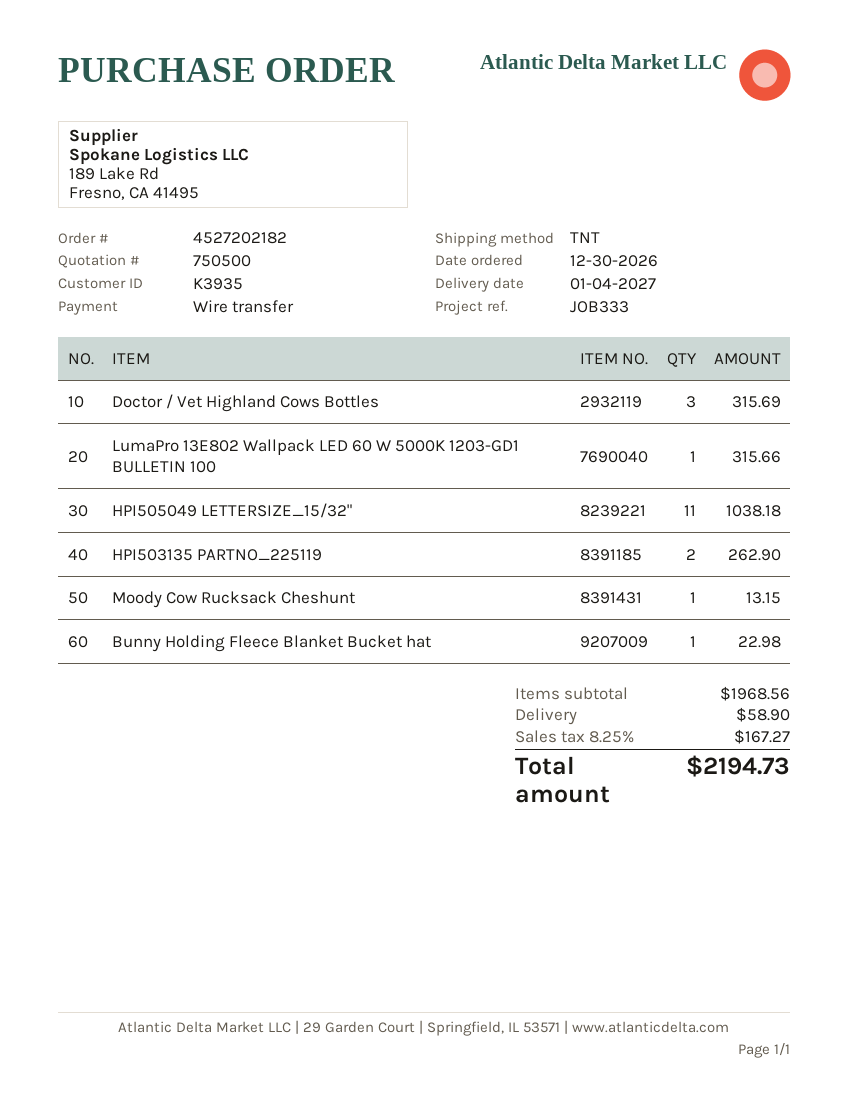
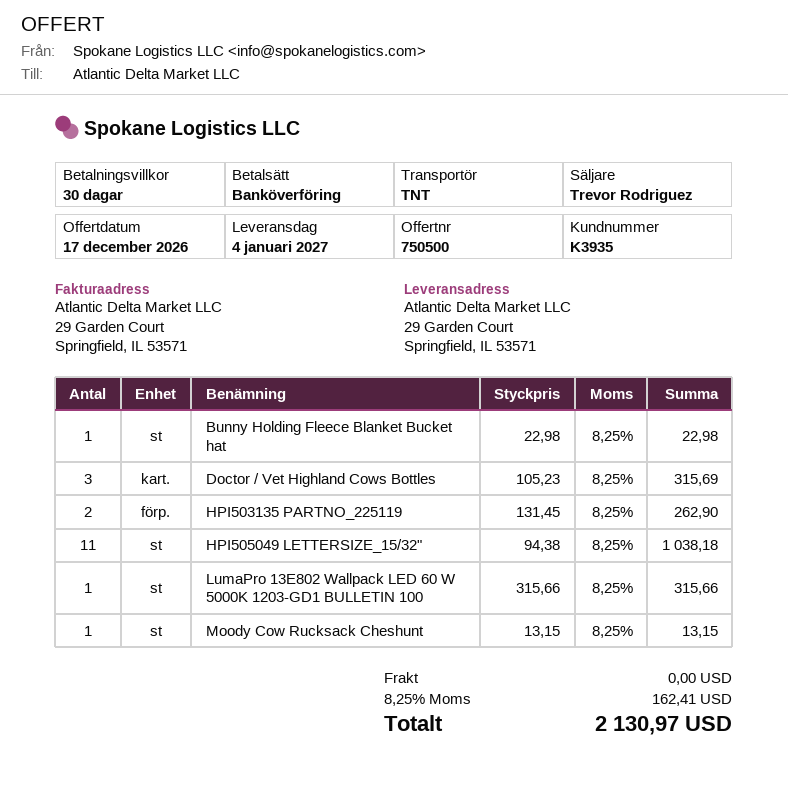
shipping: 58.90 -> 0.00
tax: 8.25% = 167.27 -> 8.25% = 162.41
total: 2194.73 -> 2130.97

